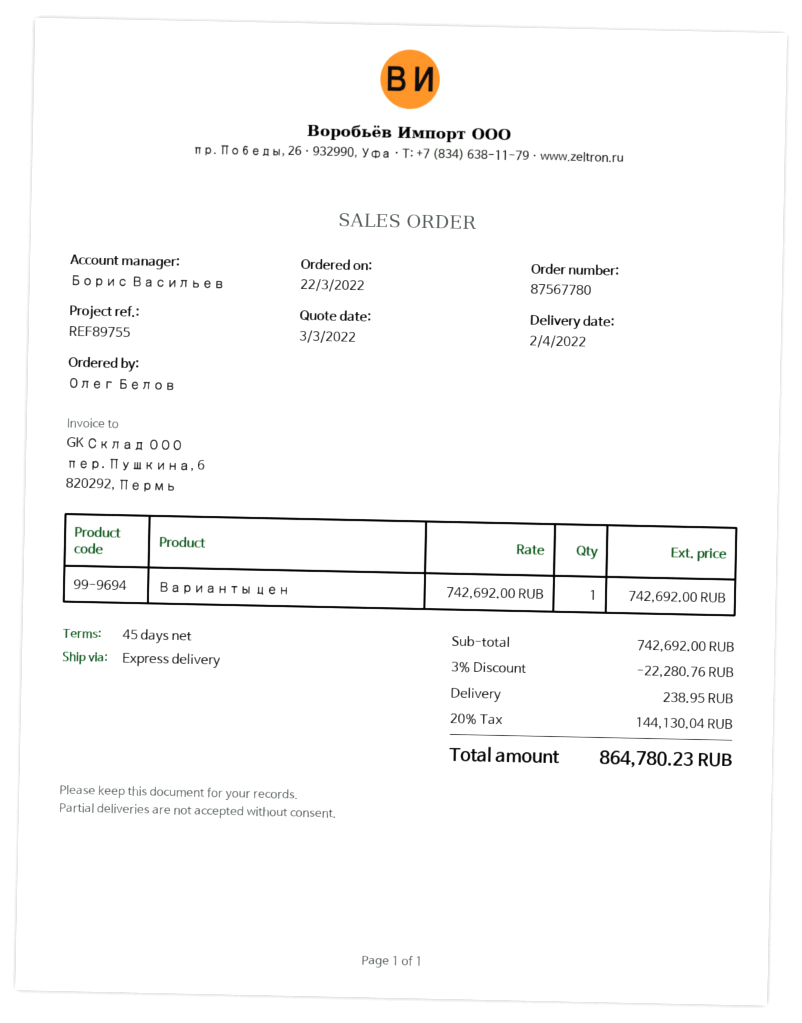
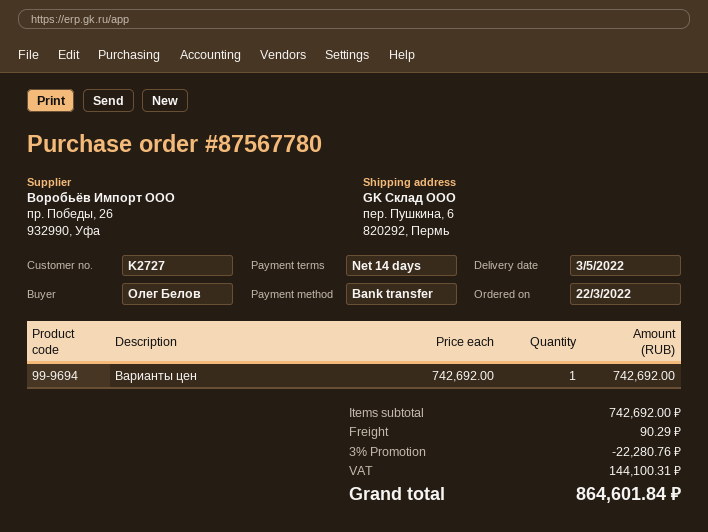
delivery date: 2022-04-02 -> 2022-05-03
payment terms: 45 days -> 14 days
shipping: 238.95 -> 90.29
tax: 144130.04 -> 144100.31
total: 864780.23 -> 864601.84

